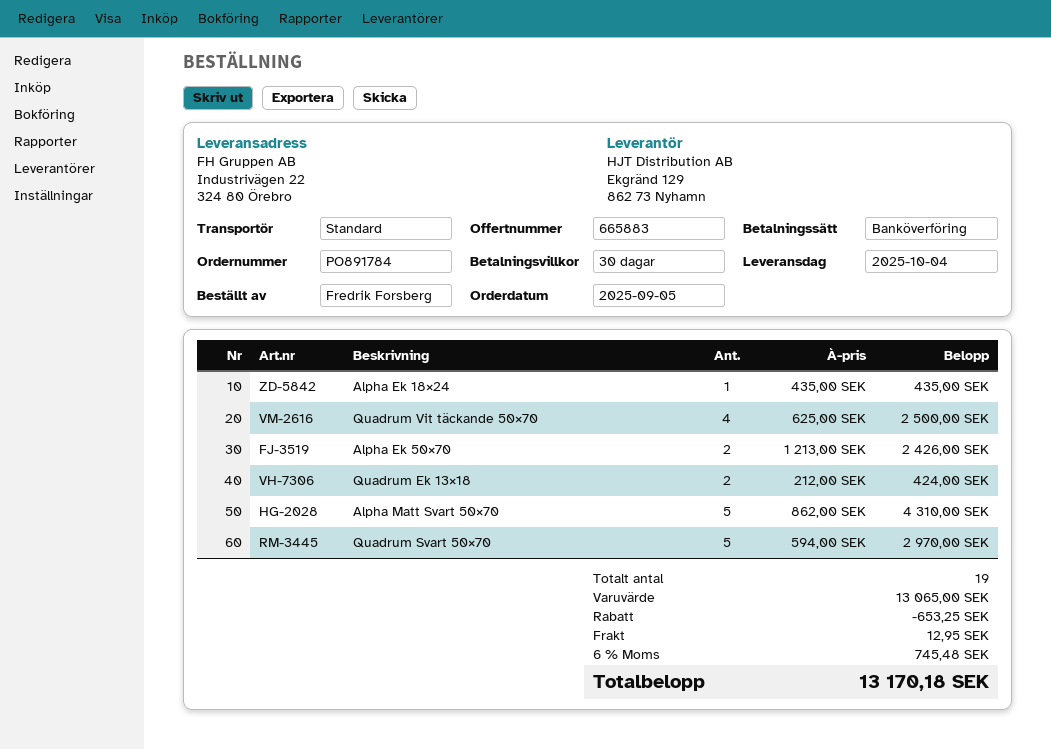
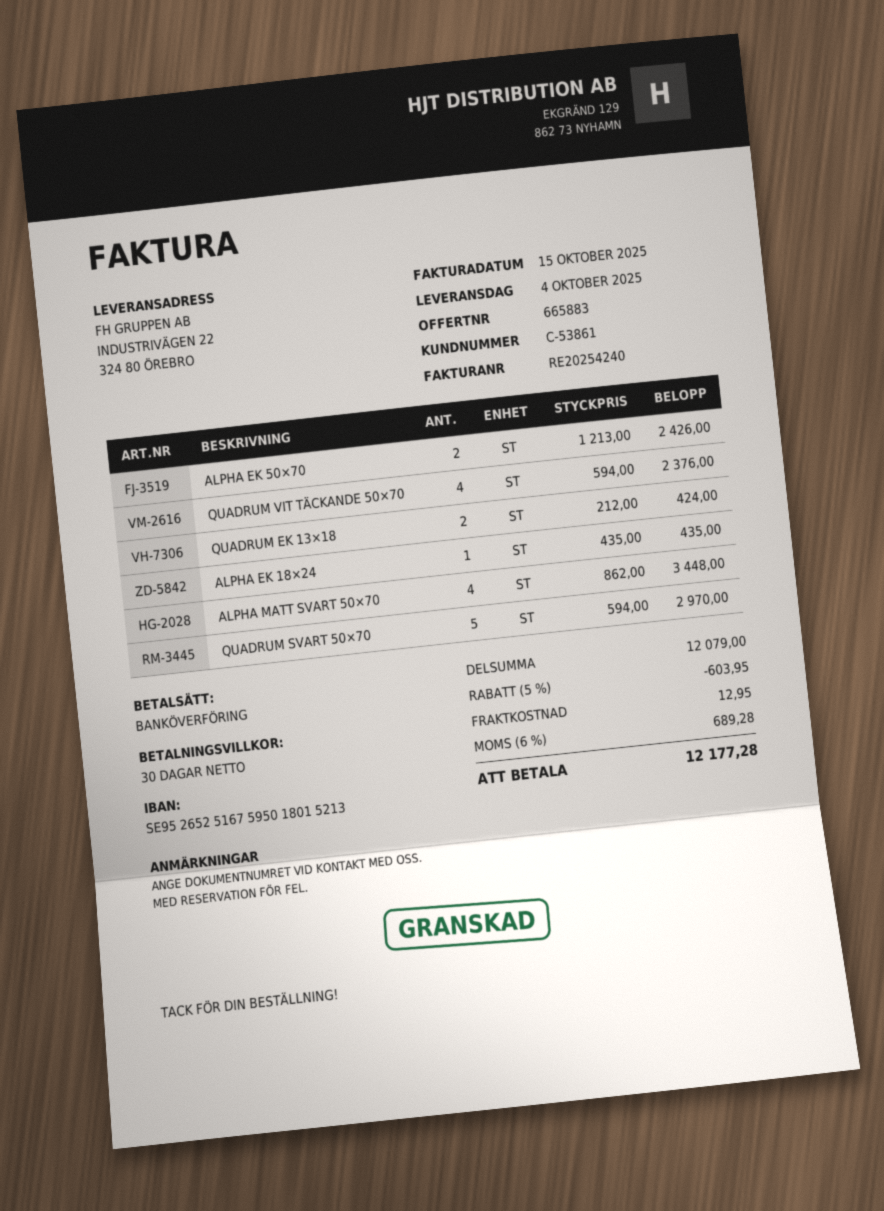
Quadrum Vit täckande 50×70: 4 x 625.00 = 2500.00 -> 4 x 594.00 = 2376.00
Alpha Matt Svart 50×70: 5 x 862.00 = 4310.00 -> 4 x 862.00 = 3448.00
subtotal: 13065.00 -> 12079.00
discount: 653.25 -> 603.95
tax: 6% = 745.48 -> 6% = 689.28
total: 13170.18 -> 12177.28

